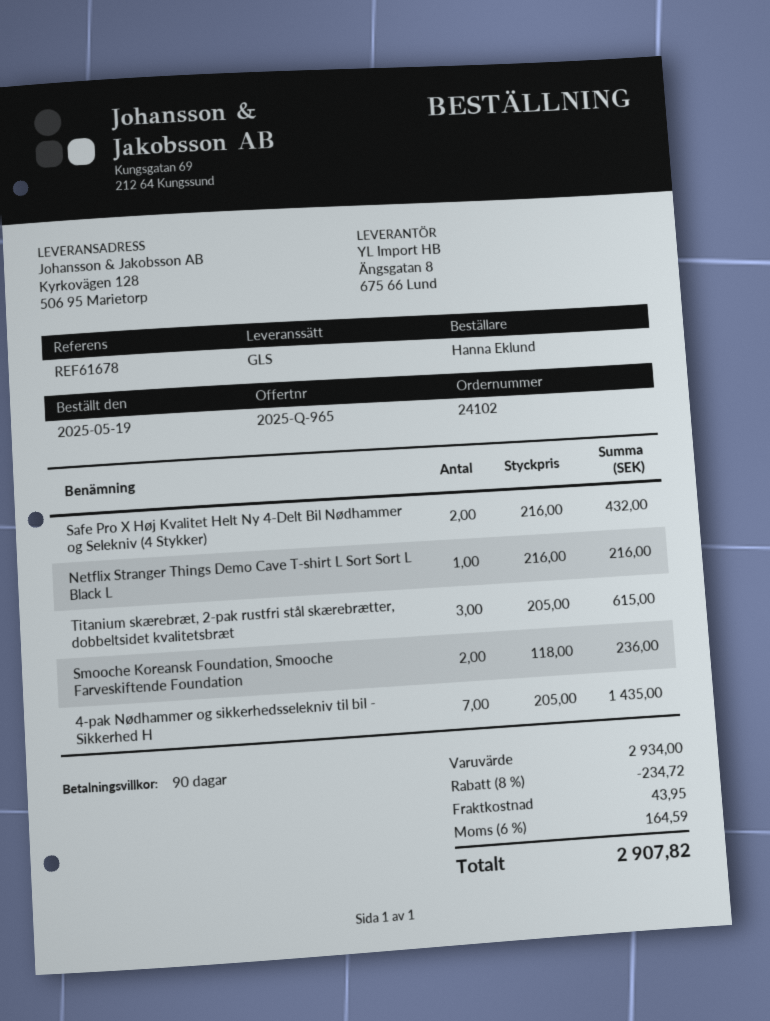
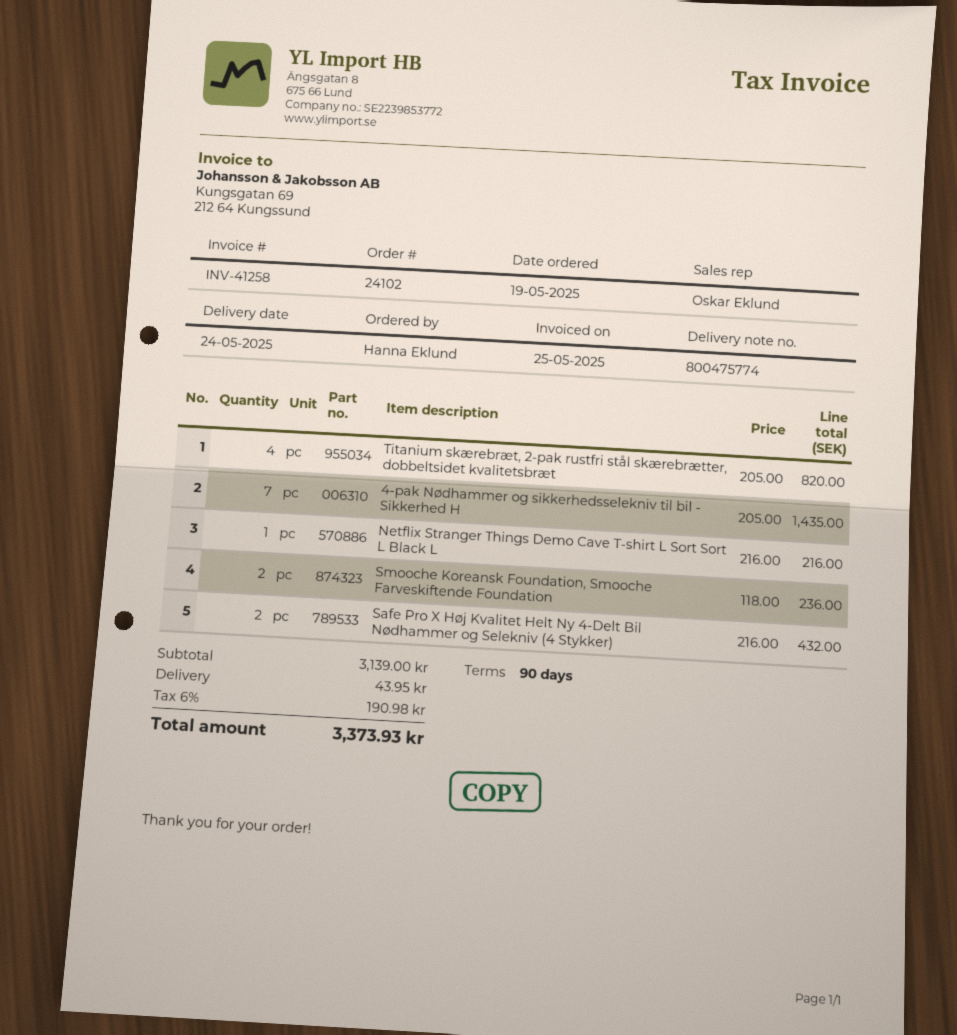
Titanium skærebræt, 2-pak rustfri stål skærebrætter, dobbeltsidet kvalitetsbræt: 3 x 205.00 = 615.00 -> 4 x 205.00 = 820.00
subtotal: 2934.00 -> 3139.00
discount: 8% = 234.72 -> none
tax: 6% = 164.59 -> 6% = 190.98
total: 2907.82 -> 3373.93

